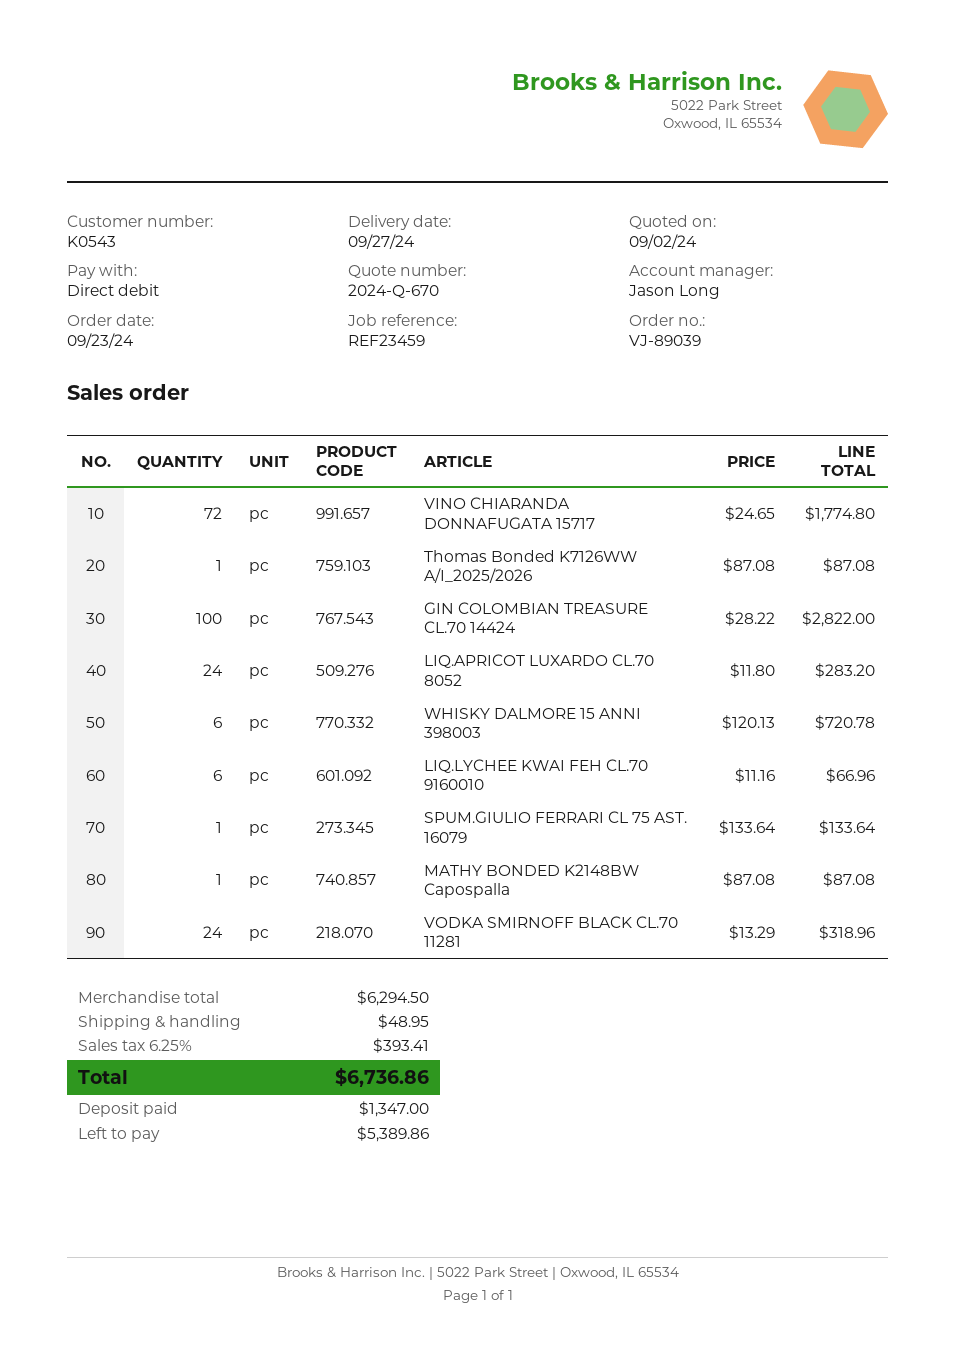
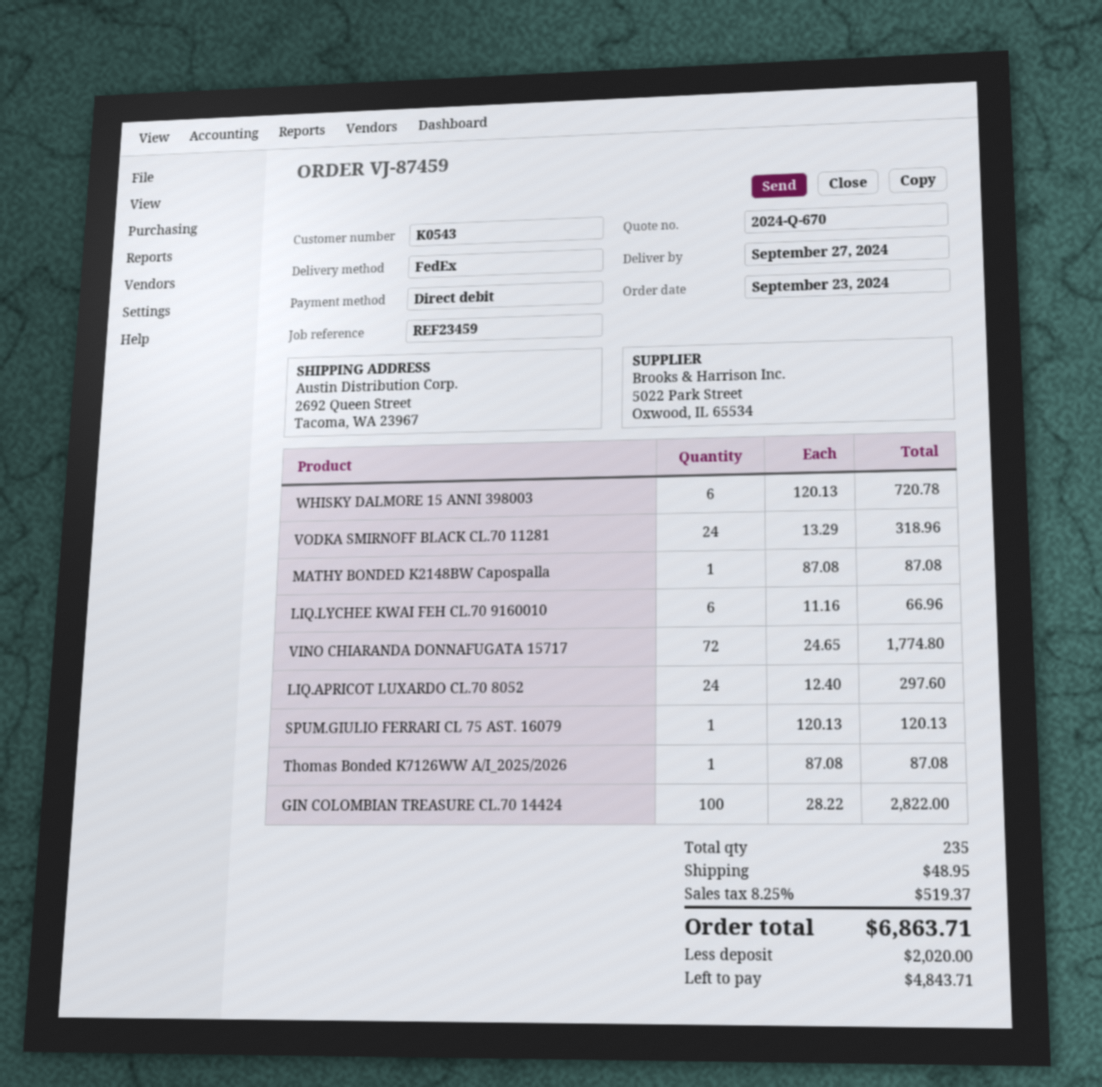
order number: VJ-89039 -> VJ-87459
LIQ.APRICOT LUXARDO CL.70 8052: 24 x 11.80 = 283.20 -> 24 x 12.40 = 297.60
SPUM.GIULIO FERRARI CL 75 AST. 16079: 1 x 133.64 = 133.64 -> 1 x 120.13 = 120.13
tax: 6.25% = 393.41 -> 8.25% = 519.37
total: 6736.86 -> 6863.71
deposit: 1347.00 -> 2020.00
balance: 5389.86 -> 4843.71

